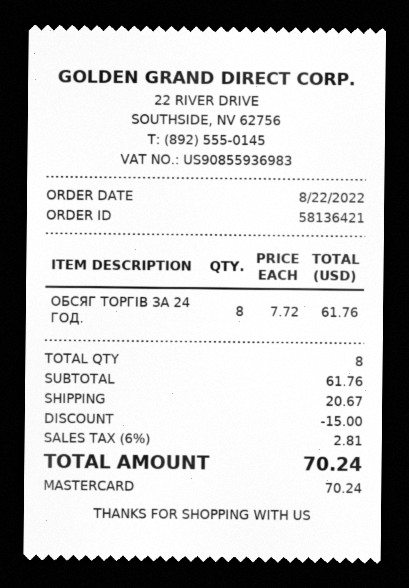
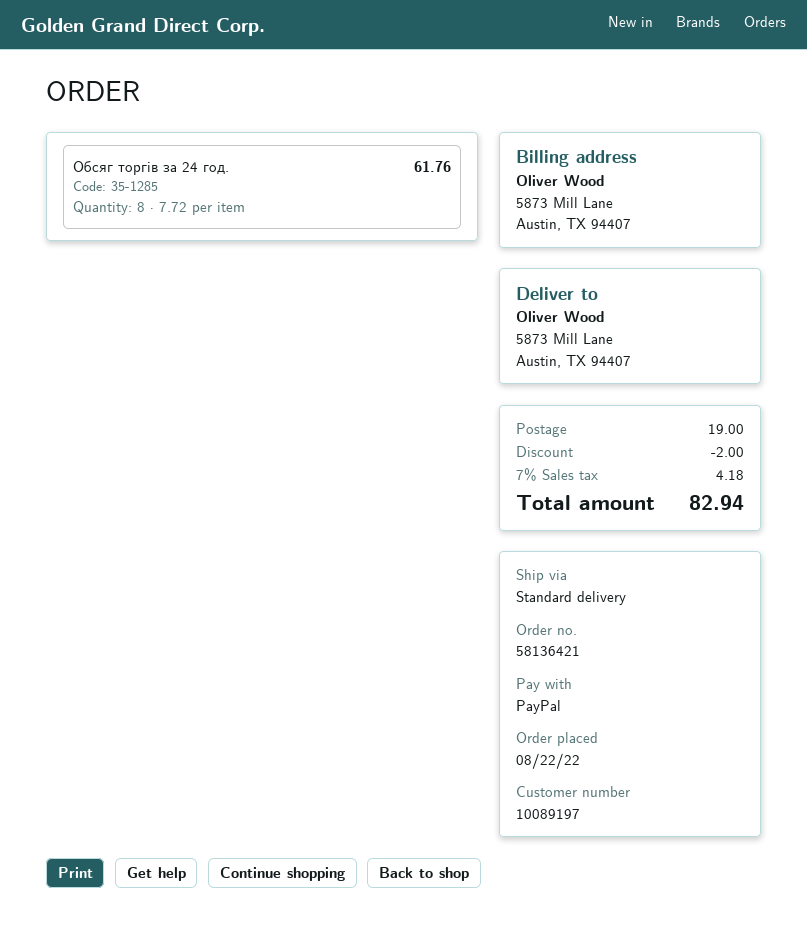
payment method: Mastercard -> PayPal
discount: 15.00 -> 2.00
shipping: 20.67 -> 19.00
tax: 6% = 2.81 -> 7% = 4.18
total: 70.24 -> 82.94

